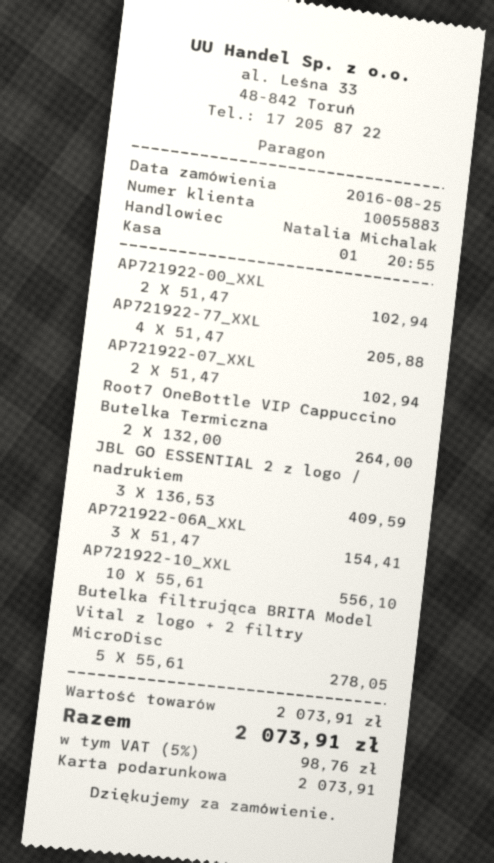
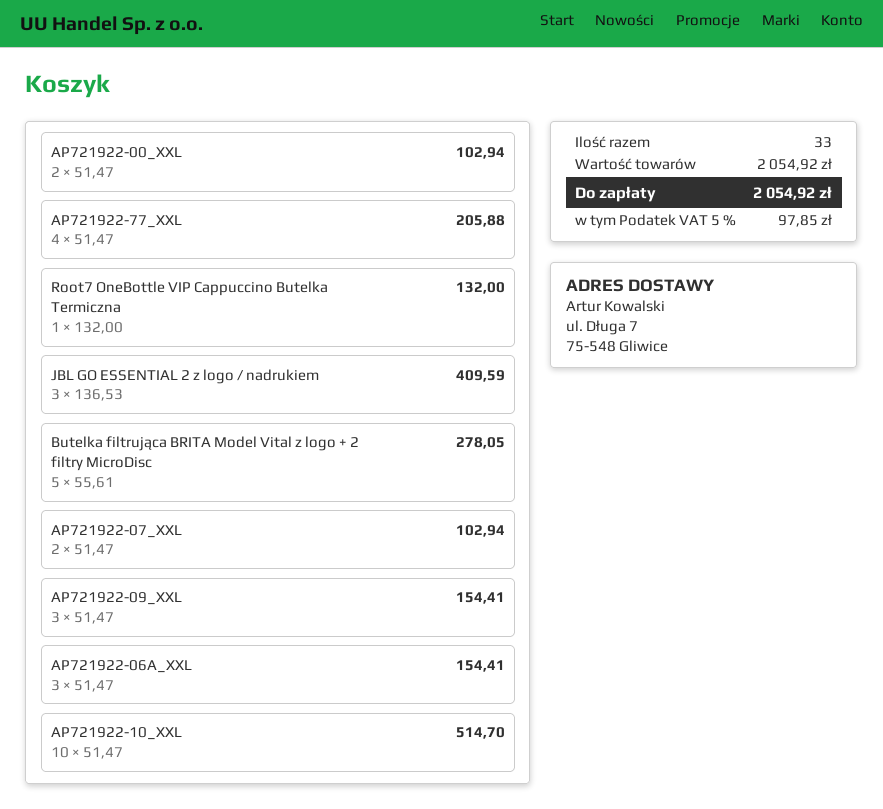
Root7 OneBottle VIP Cappuccino Butelka Termiczna: 2 x 132.00 = 264.00 -> 1 x 132.00 = 132.00
AP721922-10_XXL: 10 x 55.61 = 556.10 -> 10 x 51.47 = 514.70
AP721922-09_XXL: none -> 3 x 51.47 = 154.41
subtotal: 2073.91 -> 2054.92
tax: 5% = 98.76 -> 5% = 97.85
total: 2073.91 -> 2054.92

